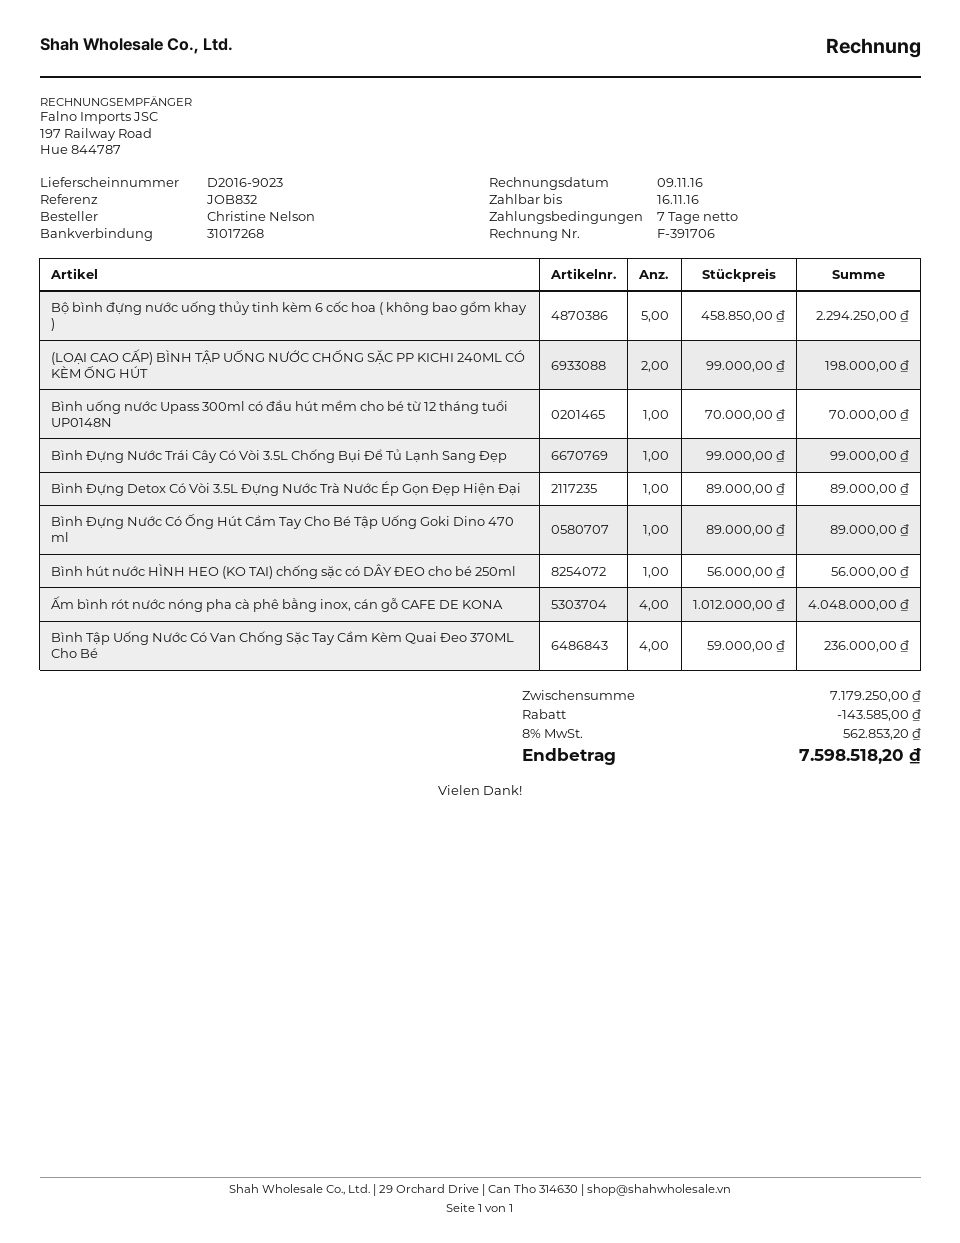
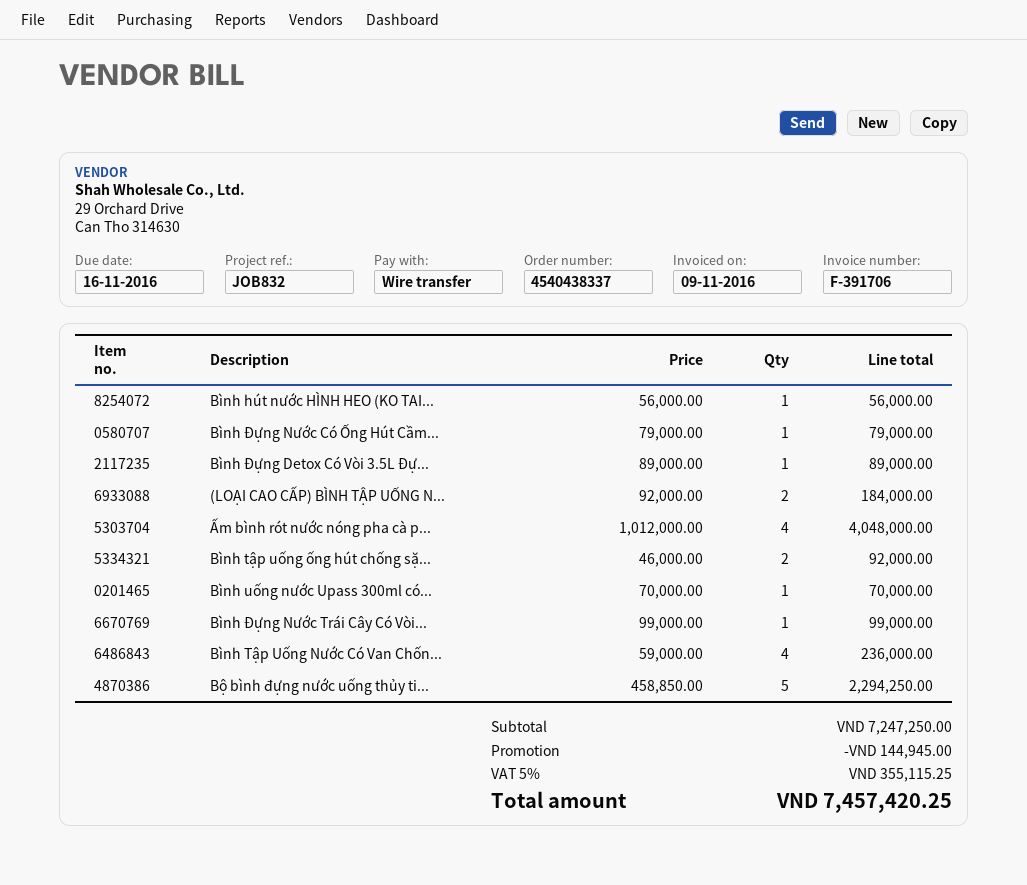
(LOẠI CAO CẤP) BÌNH TẬP UỐNG NƯỚC CHỐNG SẶC PP KICHI 240ML CÓ KÈM ỐNG HÚT: 2 x 99000.00 = 198000.00 -> 2 x 92000.00 = 184000.00
Bình Đựng Nước Có Ống Hút Cầm Tay Cho Bé Tập Uống Goki Dino 470 ml: 1 x 89000.00 = 89000.00 -> 1 x 79000.00 = 79000.00
Bình tập uống ống hút chống sặ...: none -> 2 x 46000.00 = 92000.00
subtotal: 7179250.00 -> 7247250.00
discount: 143585.00 -> 144945.00
tax: 8% = 562853.20 -> 5% = 355115.25
total: 7598518.20 -> 7457420.25

